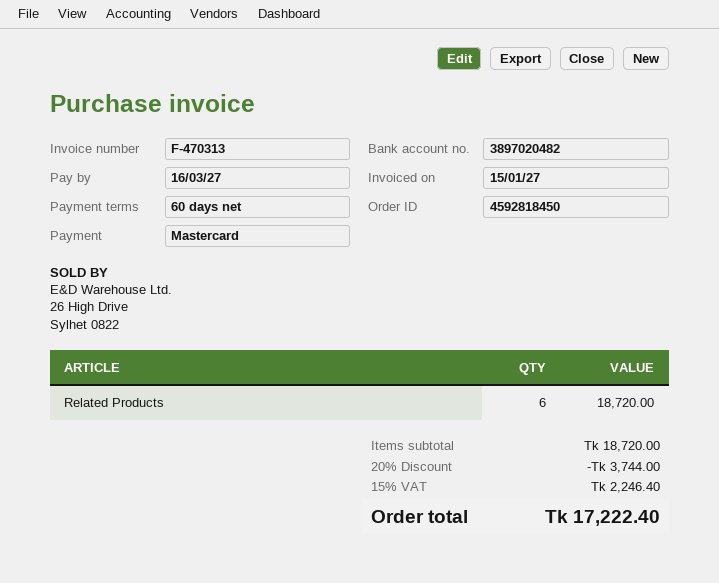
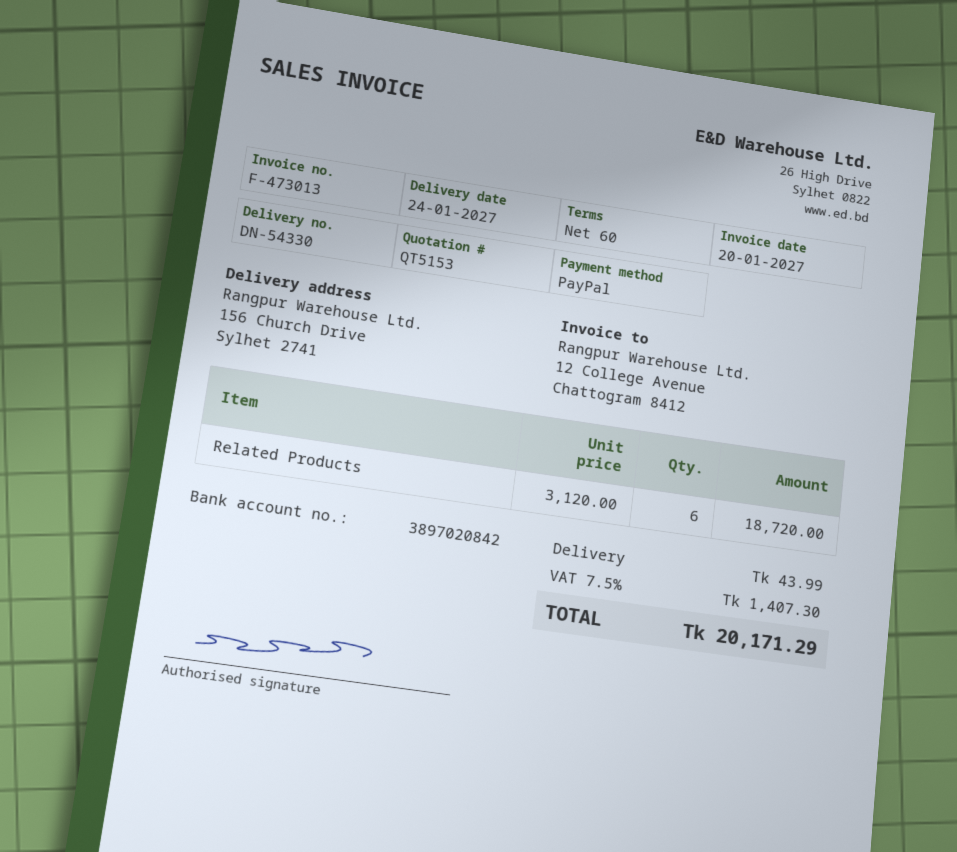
invoice number: F-470313 -> F-473013
invoice date: 2027-01-15 -> 2027-01-20
payment method: Mastercard -> PayPal
bank account: 3897020482 -> 3897020842
discount: 20% = 3744.00 -> none
shipping: none -> 43.99
tax: 15% = 2246.40 -> 7.5% = 1407.30
total: 17222.40 -> 20171.29

